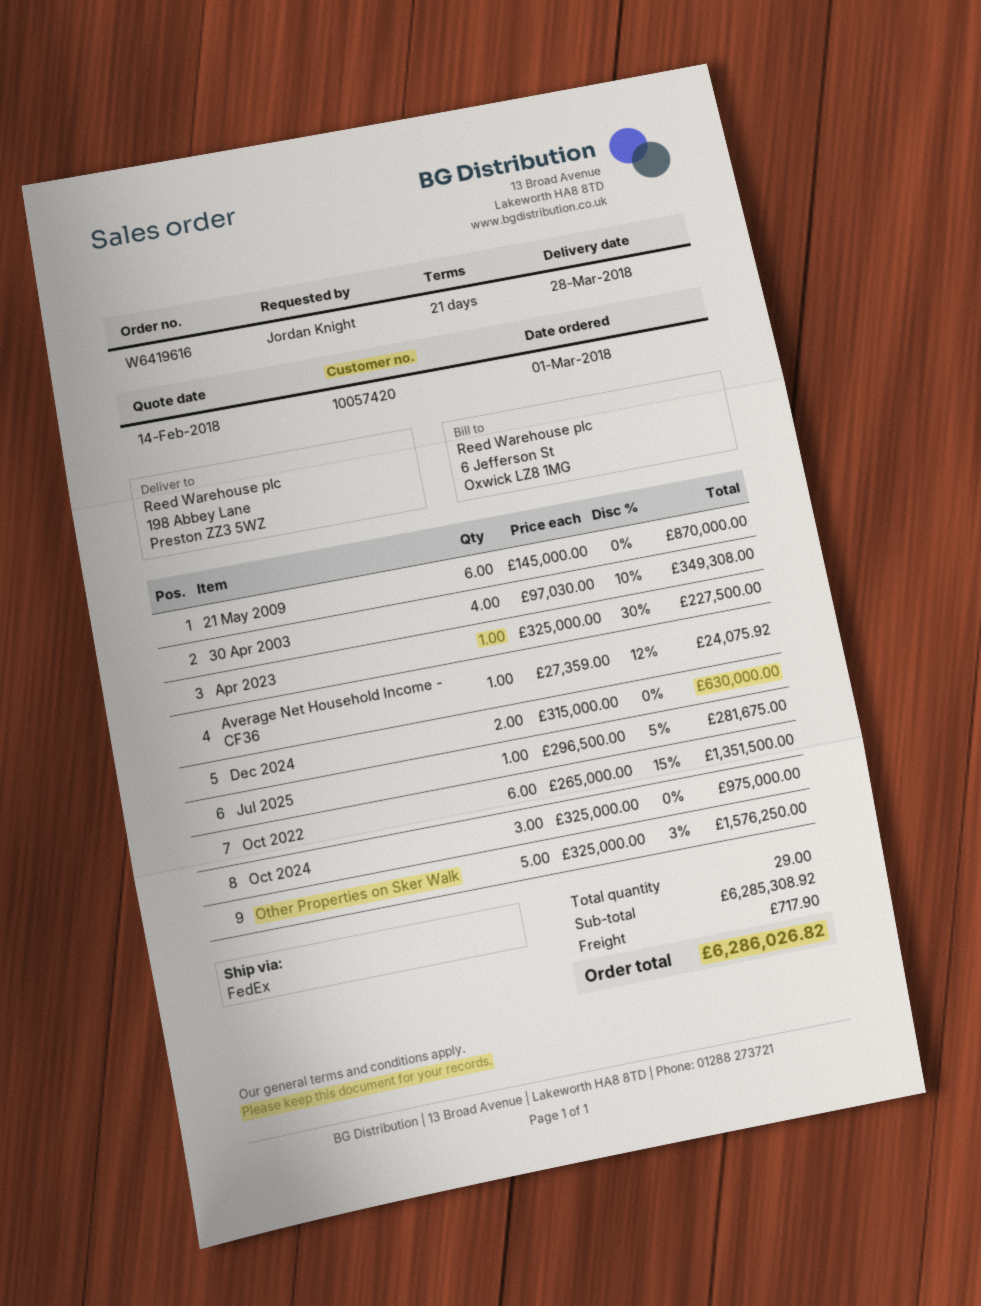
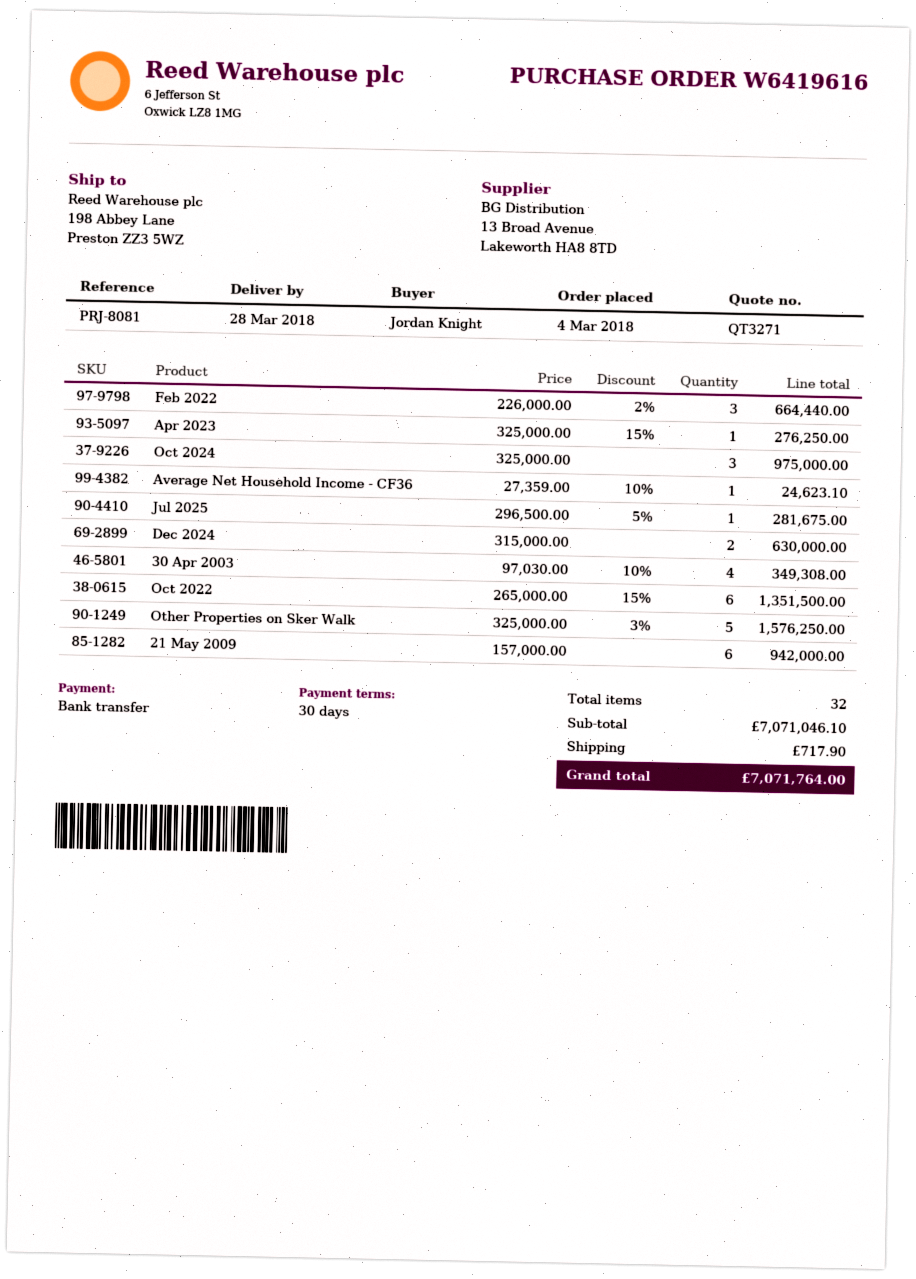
order date: 2018-03-01 -> 2018-03-04
payment terms: 21 days -> 30 days
21 May 2009: 6 x 145000.00 = 870000.00 -> 6 x 157000.00 = 942000.00
Apr 2023: 1 x 325000.00 - 30% = 227500.00 -> 1 x 325000.00 - 15% = 276250.00
Average Net Household Income - CF36: 1 x 27359.00 - 12% = 24075.92 -> 1 x 27359.00 - 10% = 24623.10
Feb 2022: none -> 3 x 226000.00 - 2% = 664440.00
total quantity: 29 -> 32
subtotal: 6285308.92 -> 7071046.10
total: 6286026.82 -> 7071764.00

